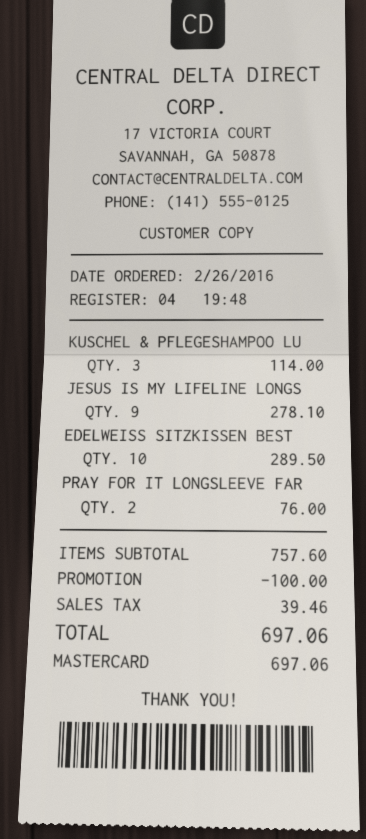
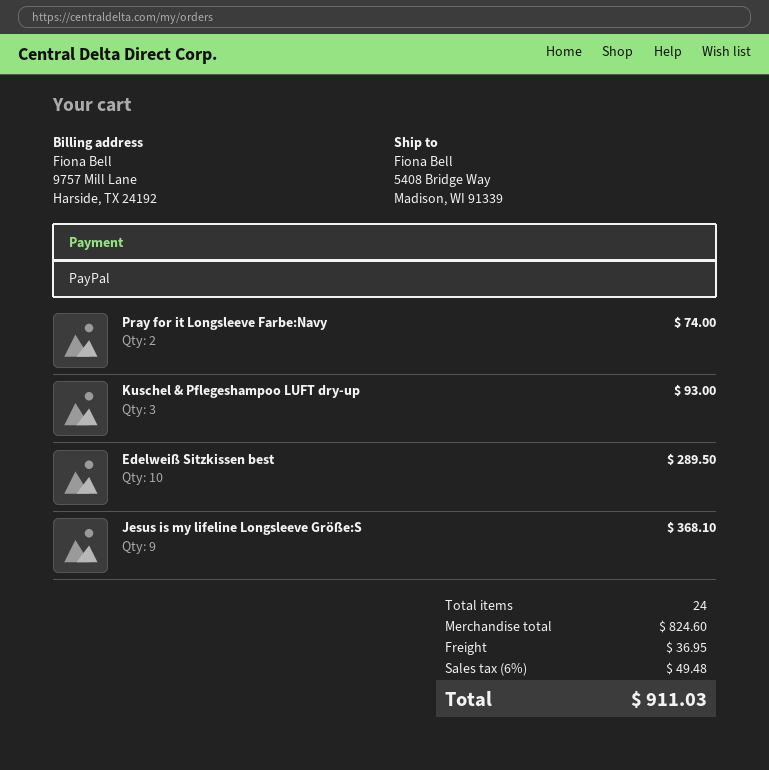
payment method: Mastercard -> PayPal
KUSCHEL & PFLEGESHAMPOO LU: 3 for 114.00 -> 3 for 93.00
JESUS IS MY LIFELINE LONGS: 9 for 278.10 -> 9 for 368.10
PRAY FOR IT LONGSLEEVE FAR: 2 for 76.00 -> 2 for 74.00
subtotal: 757.60 -> 824.60
discount: 100.00 -> none
shipping: none -> 36.95
tax: 39.46 -> 49.48
total: 697.06 -> 911.03

